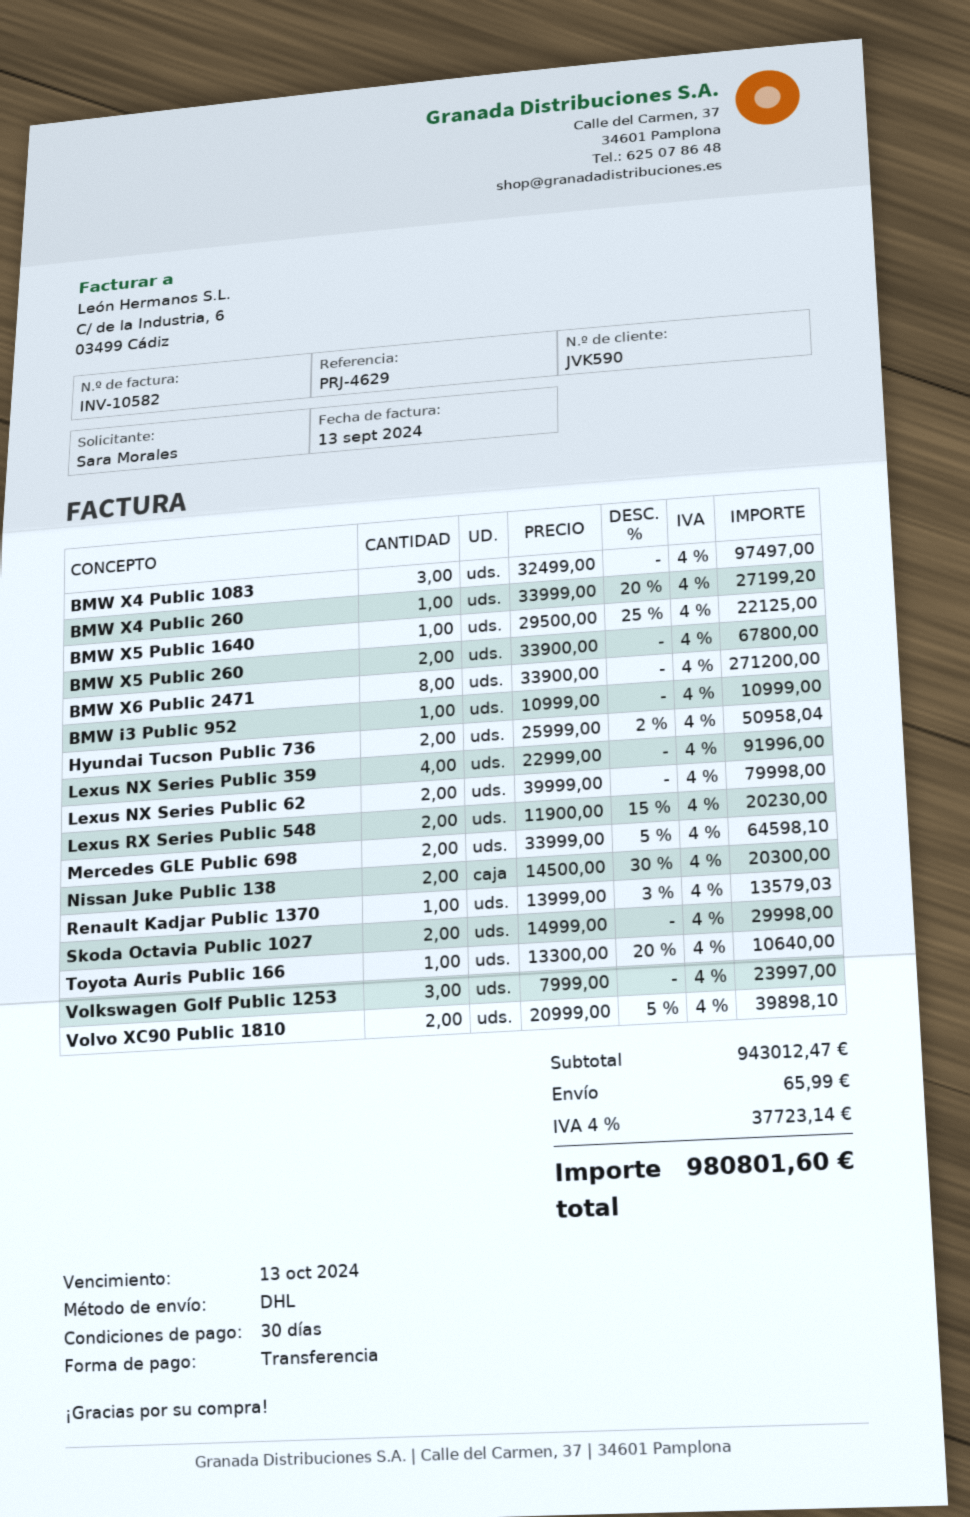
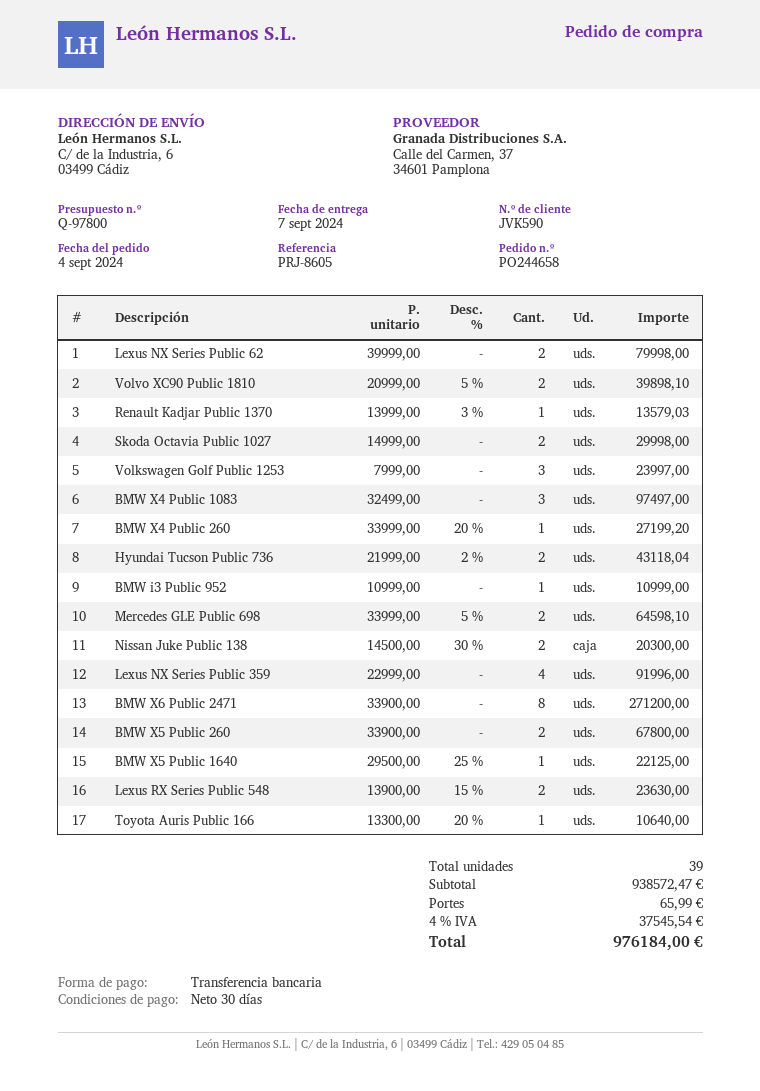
reference: PRJ-4629 -> PRJ-8605
Hyundai Tucson Public 736: 2 x 25999.00 - 2% = 50958.04 -> 2 x 21999.00 - 2% = 43118.04
Lexus RX Series Public 548: 2 x 11900.00 - 15% = 20230.00 -> 2 x 13900.00 - 15% = 23630.00
subtotal: 943012.47 -> 938572.47
tax: 4% = 37723.14 -> 4% = 37545.54
total: 980801.60 -> 976184.00

